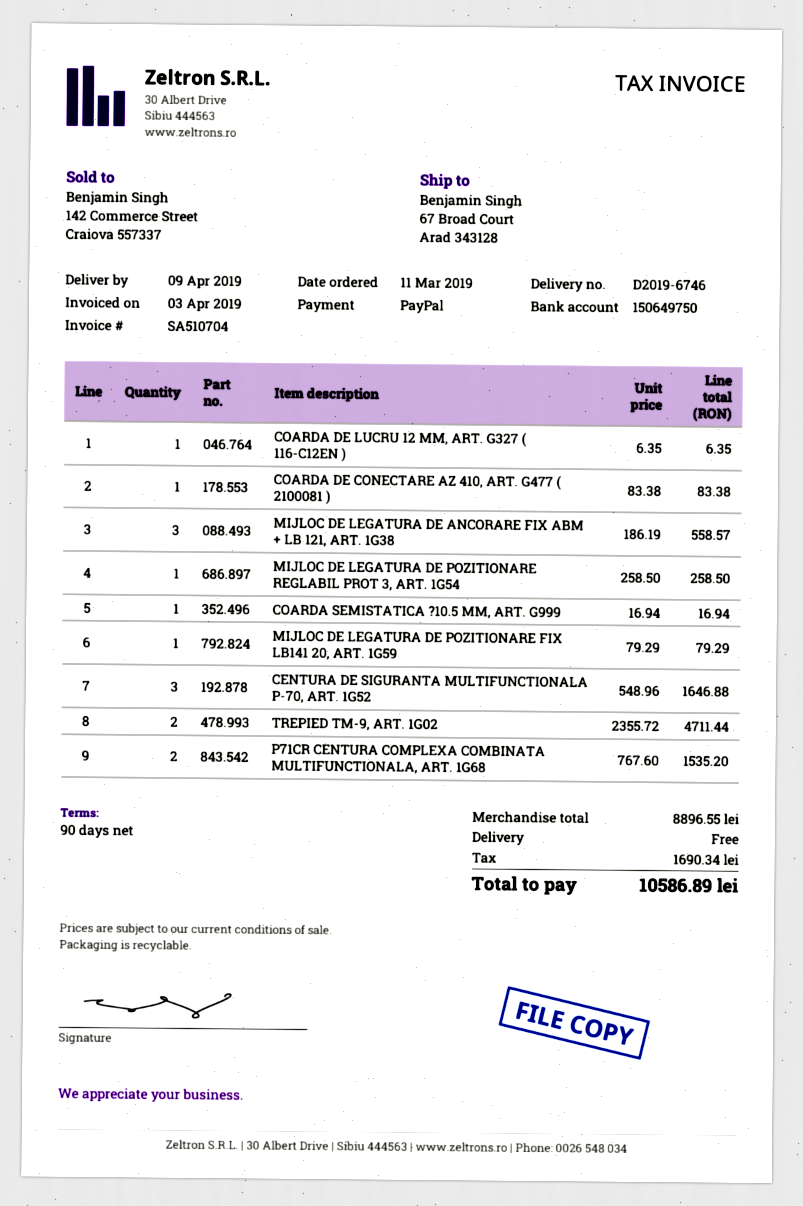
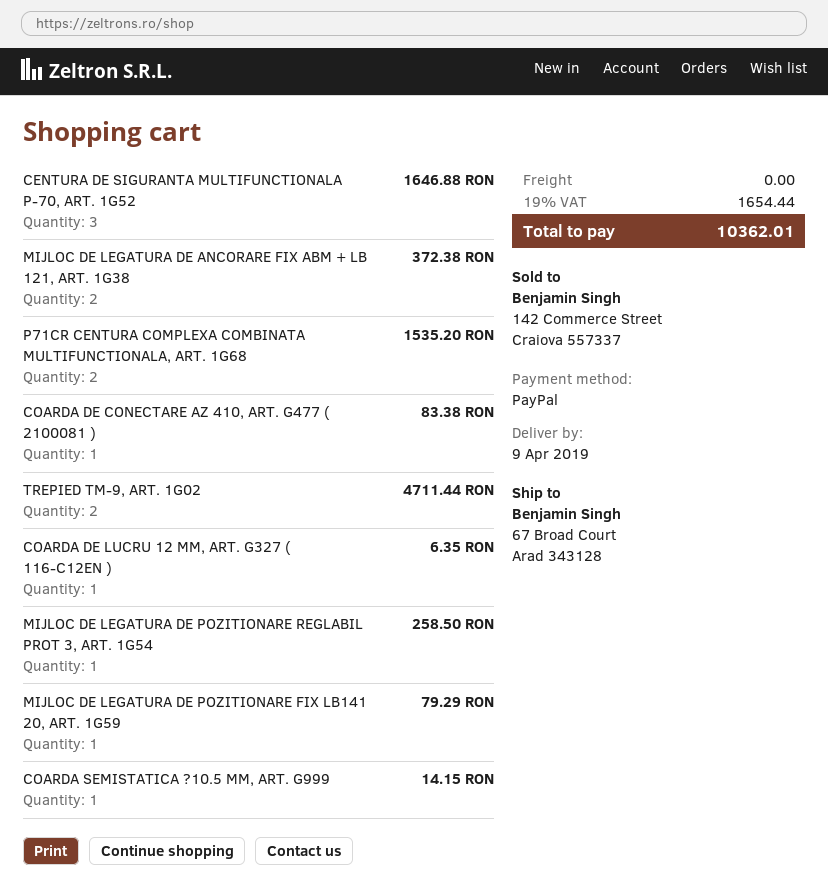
MIJLOC DE LEGATURA DE ANCORARE FIX ABM + LB 121, ART. 1G38: 3 for 558.57 -> 2 for 372.38
COARDA SEMISTATICA ?10.5 MM, ART. G999: 1 for 16.94 -> 1 for 14.15
tax: 1690.34 -> 1654.44
total: 10586.89 -> 10362.01

